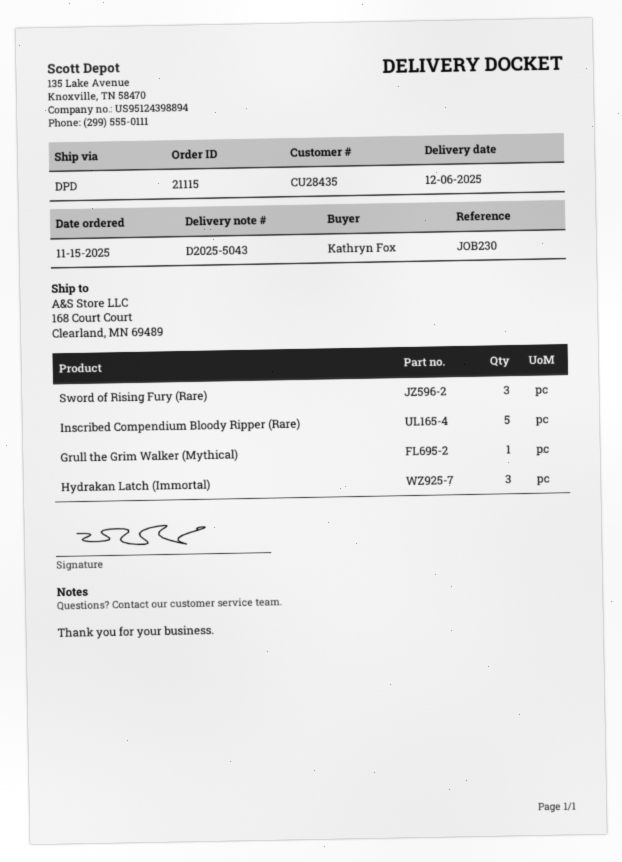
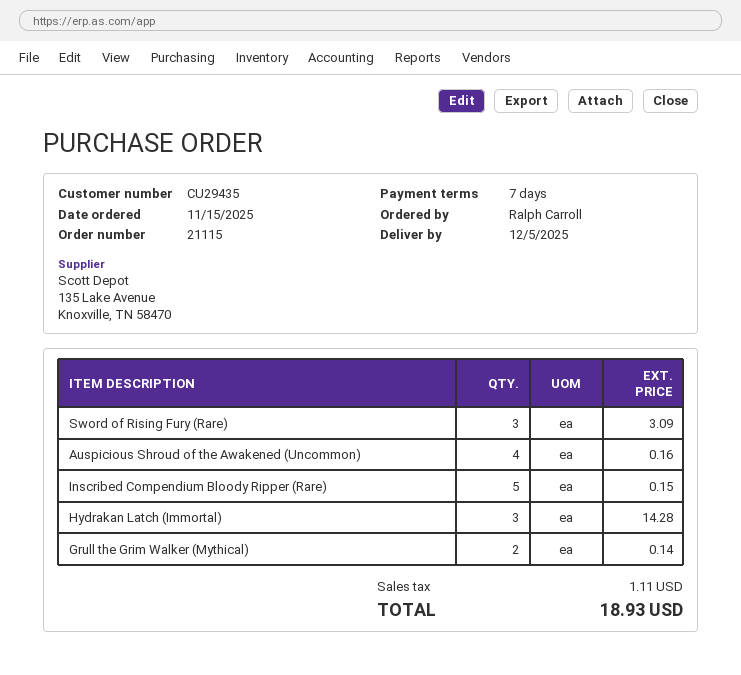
delivery date: 2025-12-06 -> 2025-12-05
customer number: CU28435 -> CU29435
ordered by: Kathryn Fox -> Ralph Carroll
Grull the Grim Walker (Mythical): 1 -> 2
Auspicious Shroud of the Awakened (Uncommon): none -> 4

